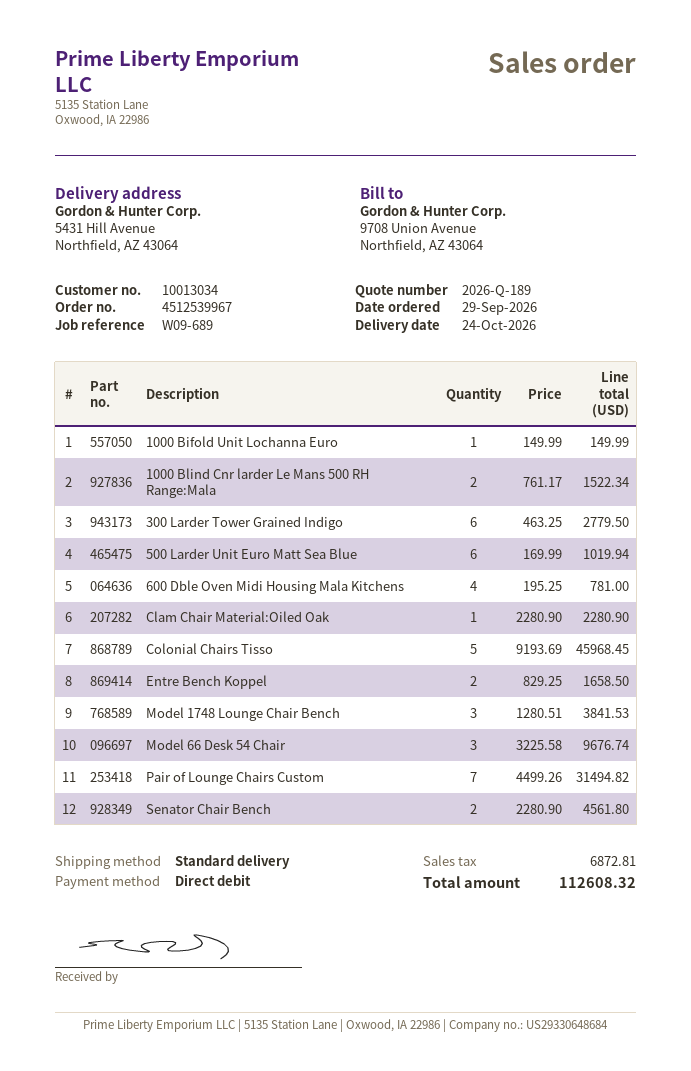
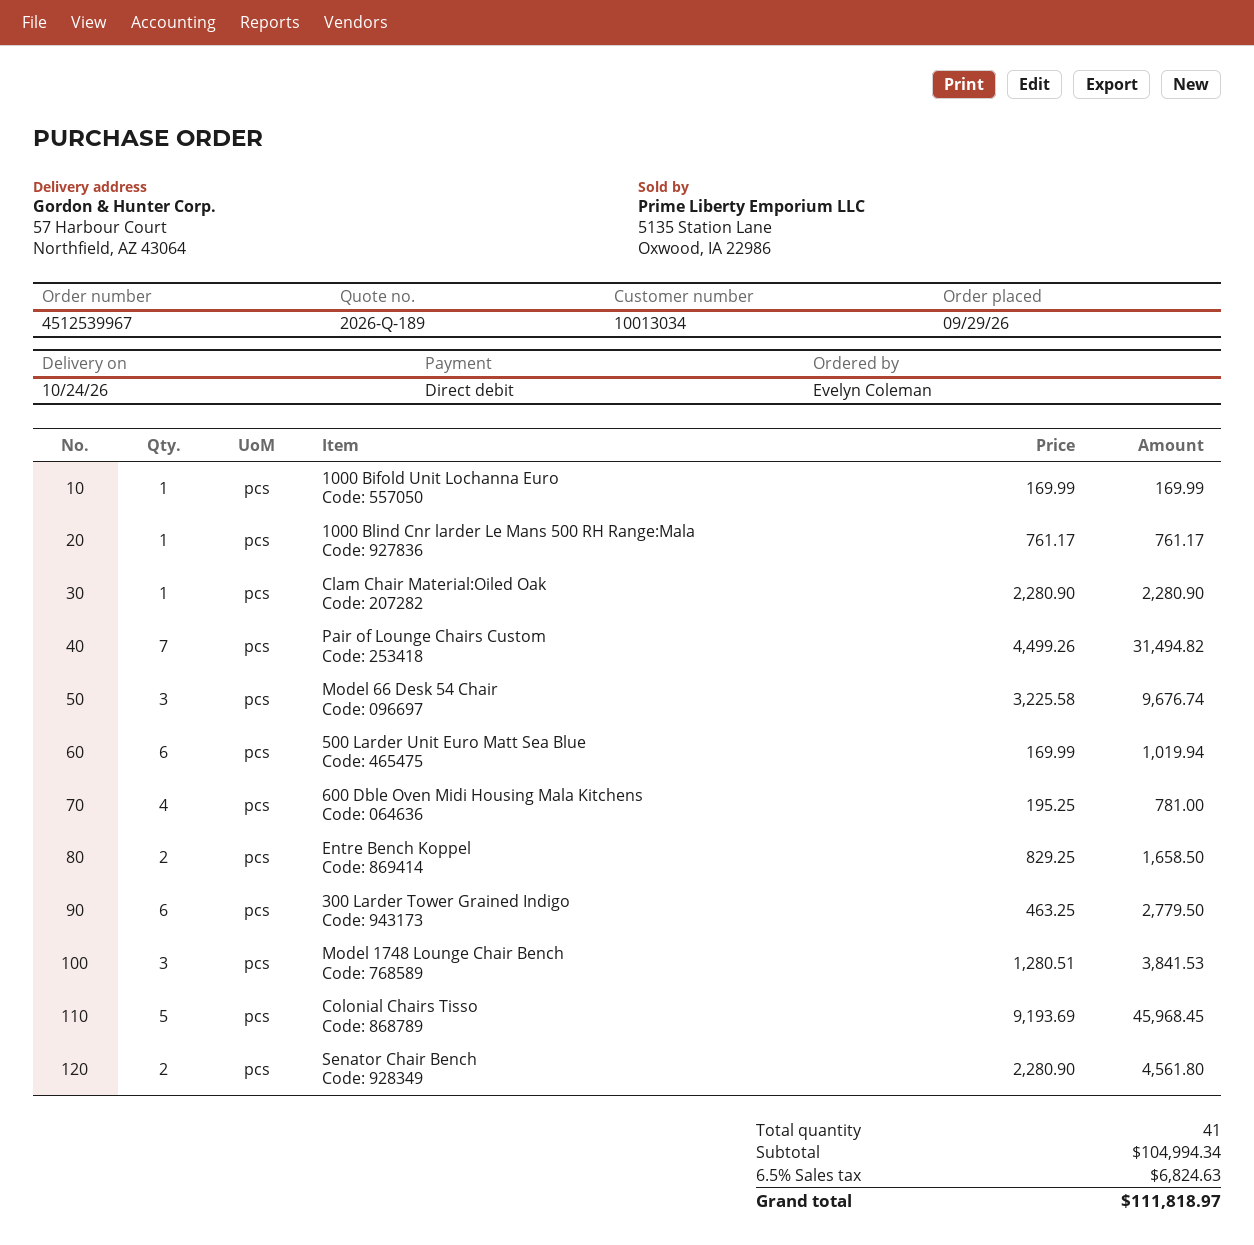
ship to: 5431 Hill Avenue, Northfield, AZ 43064 -> 57 Harbour Court, Northfield, AZ 43064
1000 Bifold Unit Lochanna Euro: 1 x 149.99 = 149.99 -> 1 x 169.99 = 169.99
1000 Blind Cnr larder Le Mans 500 RH Range:Mala: 2 x 761.17 = 1522.34 -> 1 x 761.17 = 761.17
tax: 6872.81 -> 6824.63
total: 112608.32 -> 111818.97

